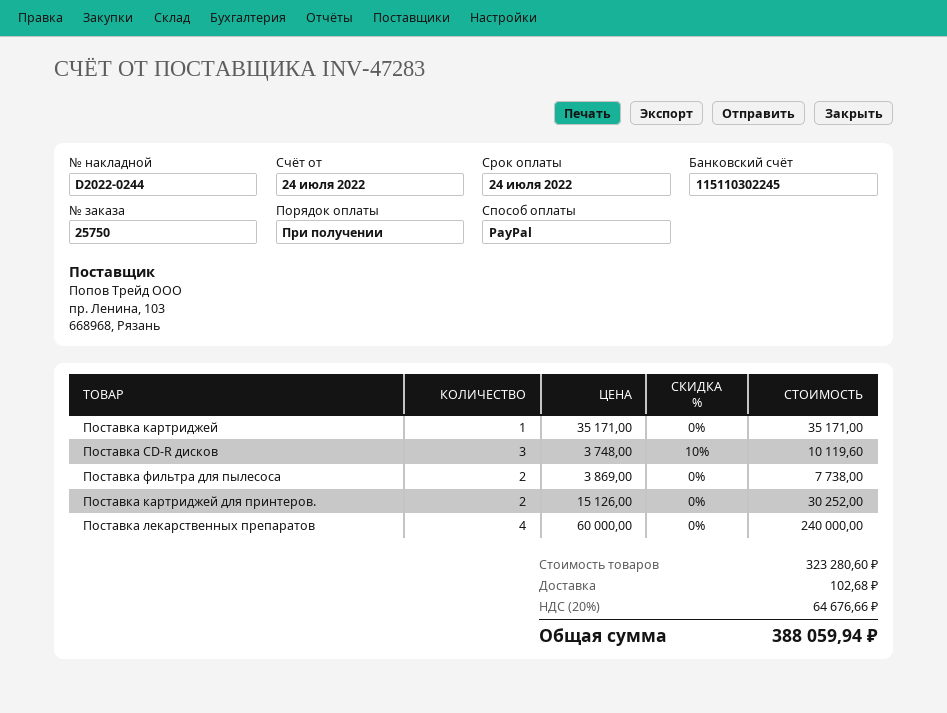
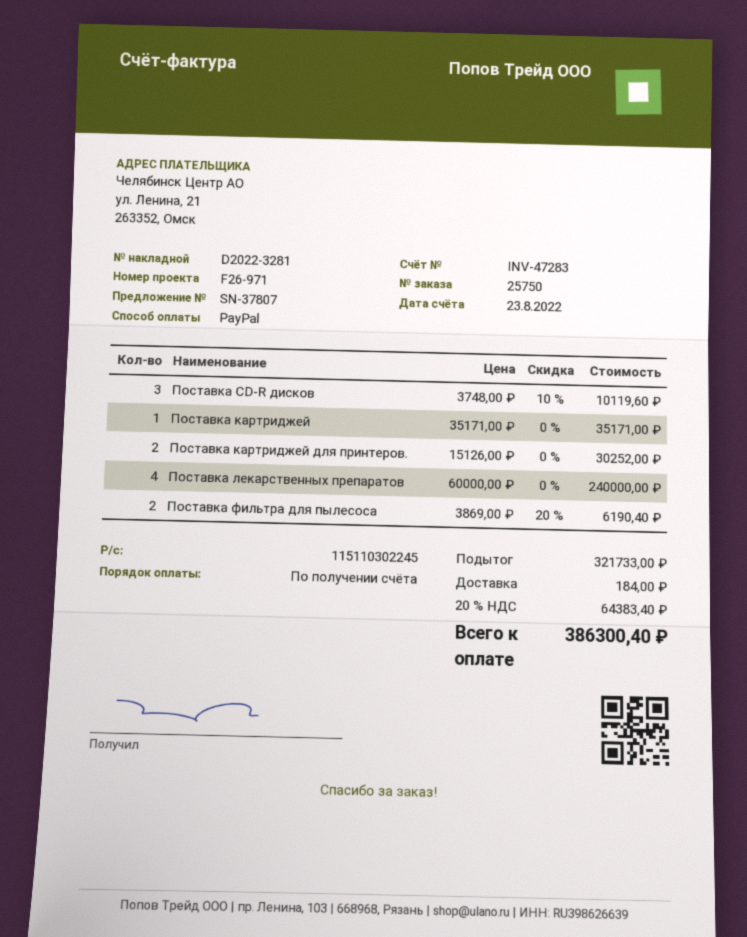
delivery note number: D2022-0244 -> D2022-3281
invoice date: 2022-07-24 -> 2022-08-23
Поставка фильтра для пылесоса: 2 x 3869.00 = 7738.00 -> 2 x 3869.00 - 20% = 6190.40
subtotal: 323280.60 -> 321733.00
shipping: 102.68 -> 184.00
tax: 20% = 64676.66 -> 20% = 64383.40
total: 388059.94 -> 386300.40

